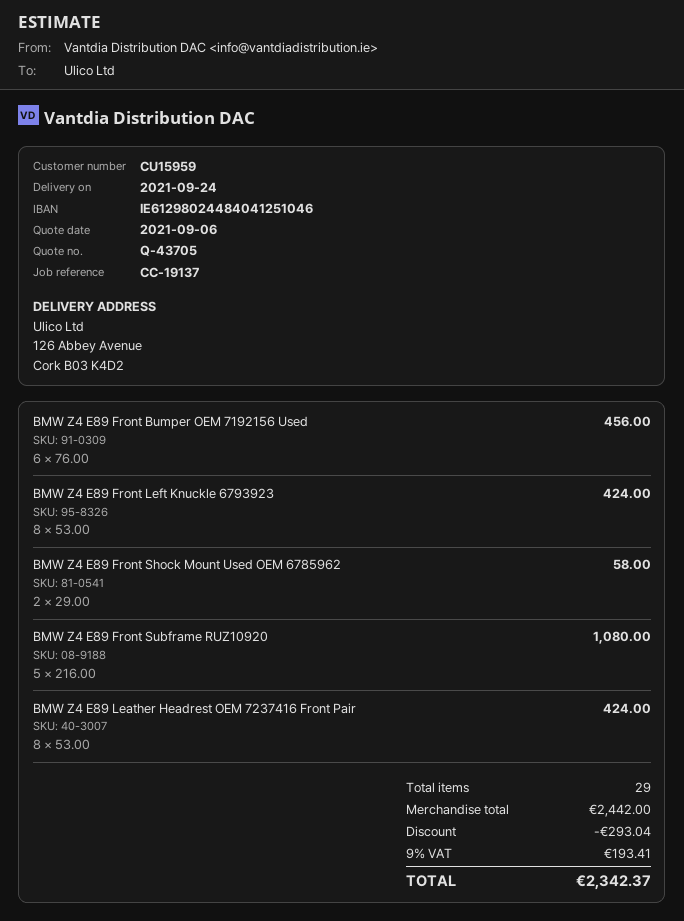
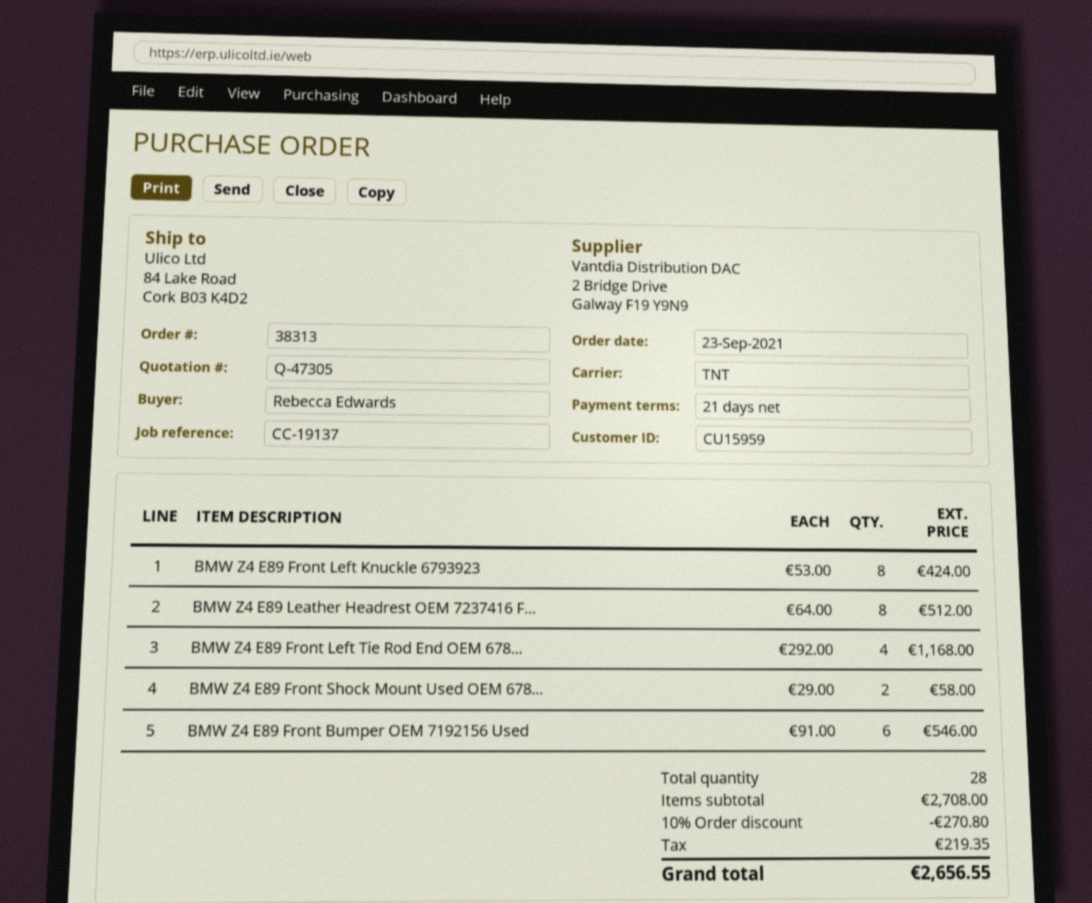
quote number: Q-43705 -> Q-47305
ship to: 126 Abbey Avenue, Cork B03 K4D2 -> 84 Lake Road, Cork B03 K4D2
BMW Z4 E89 Front Bumper OEM 7192156 Used: 6 x 76.00 = 456.00 -> 6 x 91.00 = 546.00
BMW Z4 E89 Front Subframe RUZ10920: 5 x 216.00 = 1080.00 -> none
BMW Z4 E89 Leather Headrest OEM 7237416 Front Pair: 8 x 53.00 = 424.00 -> 8 x 64.00 = 512.00
BMW Z4 E89 Front Left Tie Rod End OEM 678...: none -> 4 x 292.00 = 1168.00
total quantity: 29 -> 28
subtotal: 2442.00 -> 2708.00
discount: 293.04 -> 270.80
tax: 193.41 -> 219.35
total: 2342.37 -> 2656.55

